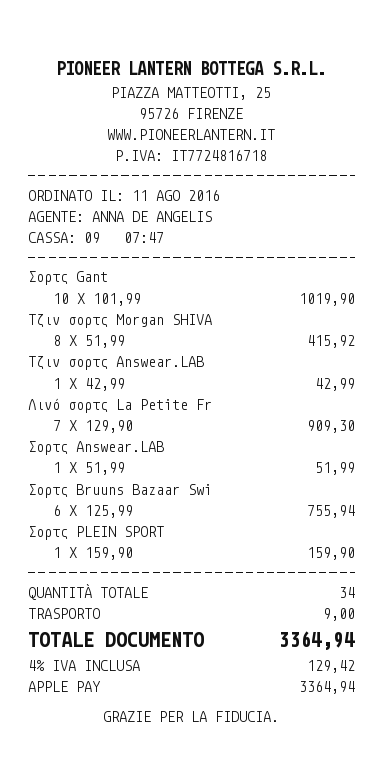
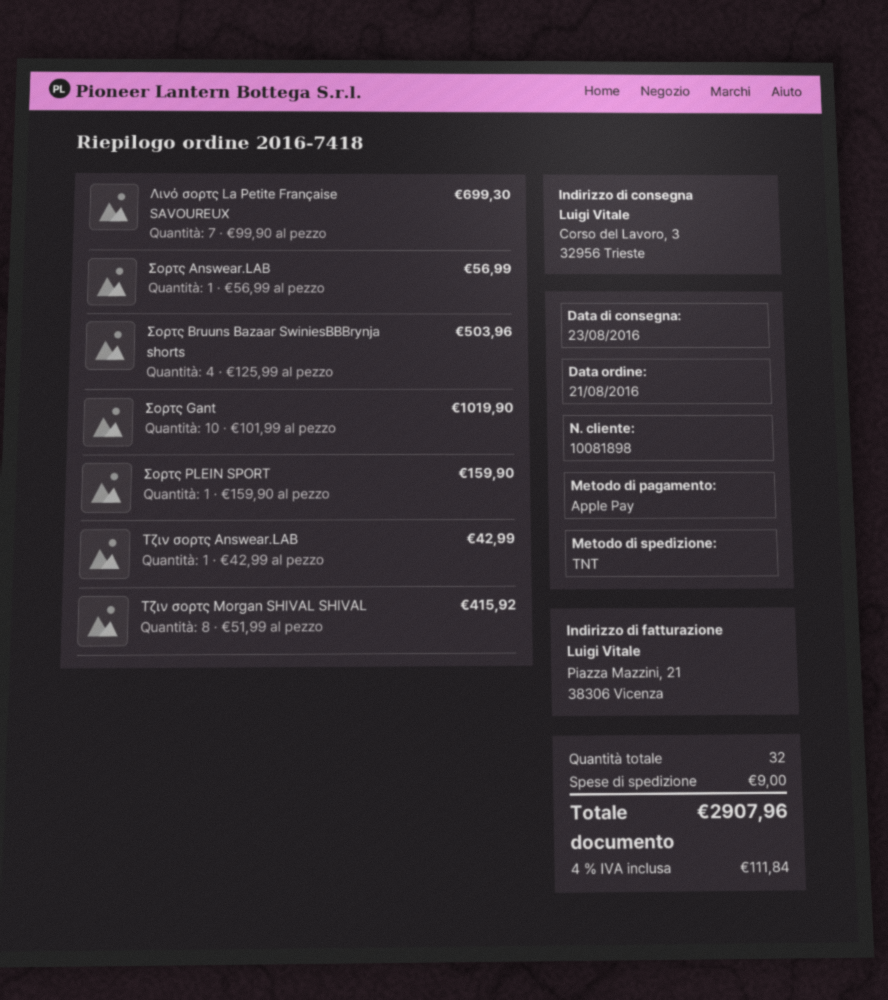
order date: 2016-08-11 -> 2016-08-21
Λινό σορτς La Petite Fr: 7 x 129.90 = 909.30 -> 7 x 99.90 = 699.30
Σορτς Answear.LAB: 1 x 51.99 = 51.99 -> 1 x 56.99 = 56.99
Σορτς Bruuns Bazaar Swi: 6 x 125.99 = 755.94 -> 4 x 125.99 = 503.96
total quantity: 34 -> 32
tax: 4% = 129.42 -> 4% = 111.84
total: 3364.94 -> 2907.96

